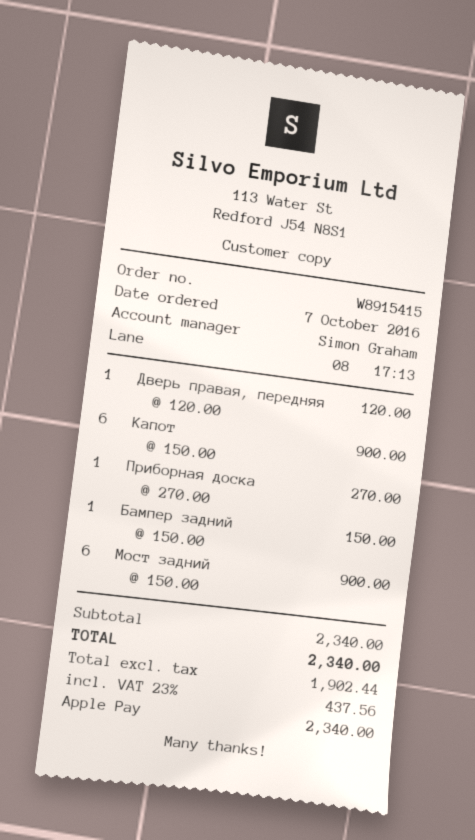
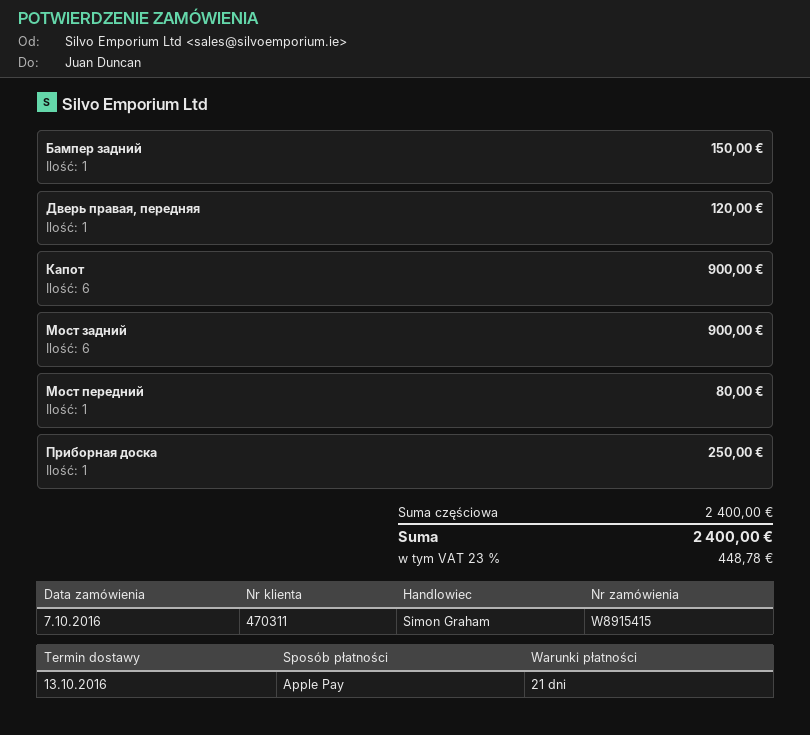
Приборная доска: 1 for 270.00 -> 1 for 250.00
Мост передний: none -> 1 for 80.00
subtotal: 2340.00 -> 2400.00
tax: 23% = 437.56 -> 23% = 448.78
total: 2340.00 -> 2400.00

